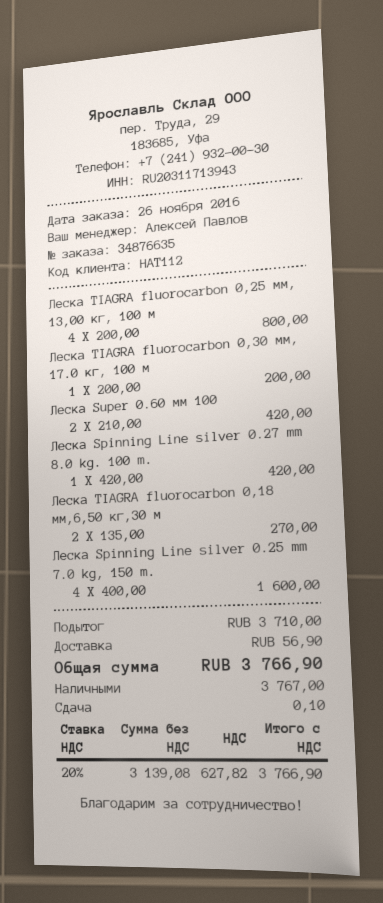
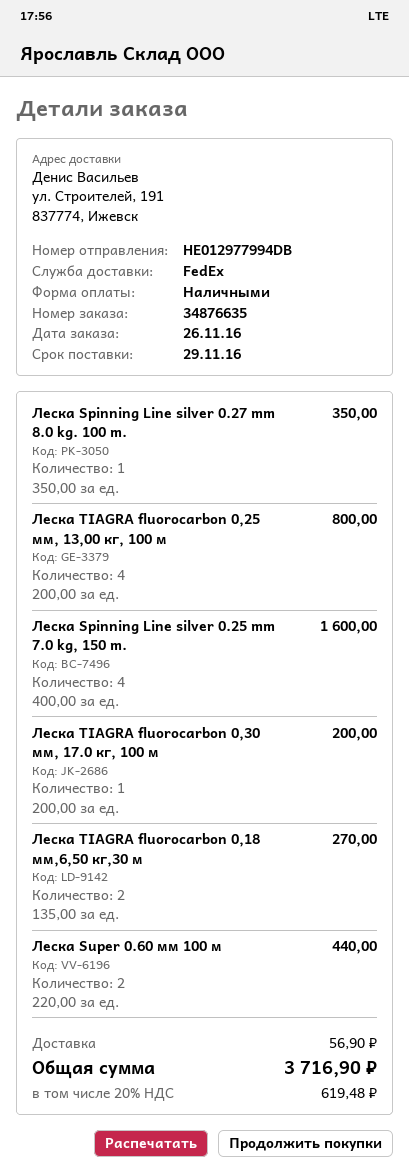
Леска Super 0.60 мм 100: 2 x 210.00 = 420.00 -> 2 x 220.00 = 440.00
Леска Spinning Line silver 0.27 mm 8.0 kg. 100 m.: 1 x 420.00 = 420.00 -> 1 x 350.00 = 350.00
tax: 20% = 627.82 -> 20% = 619.48
total: 3766.90 -> 3716.90

